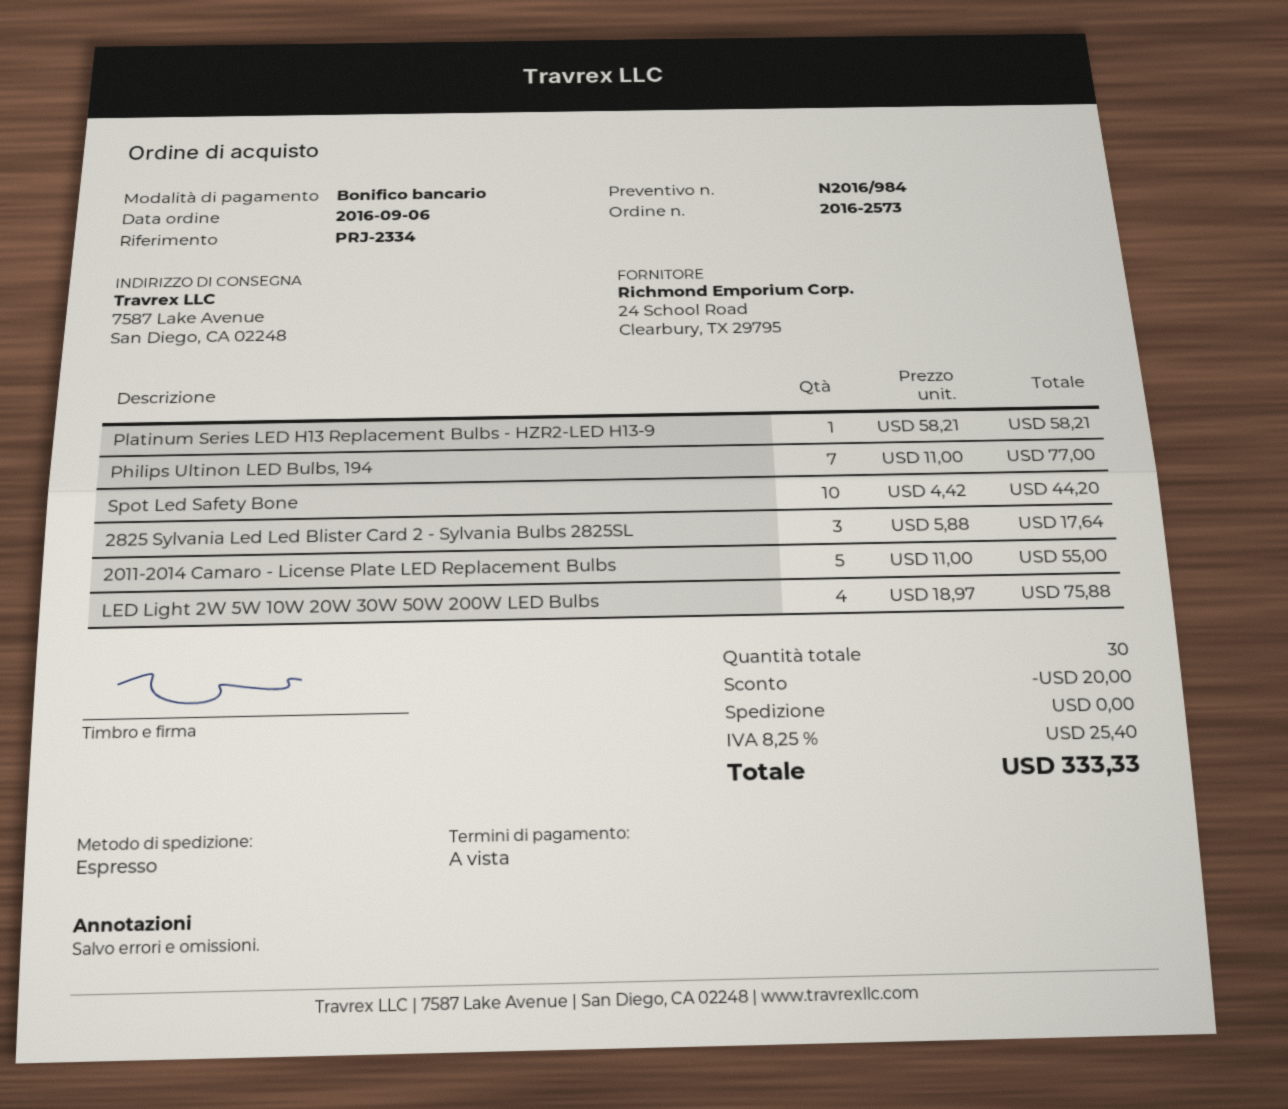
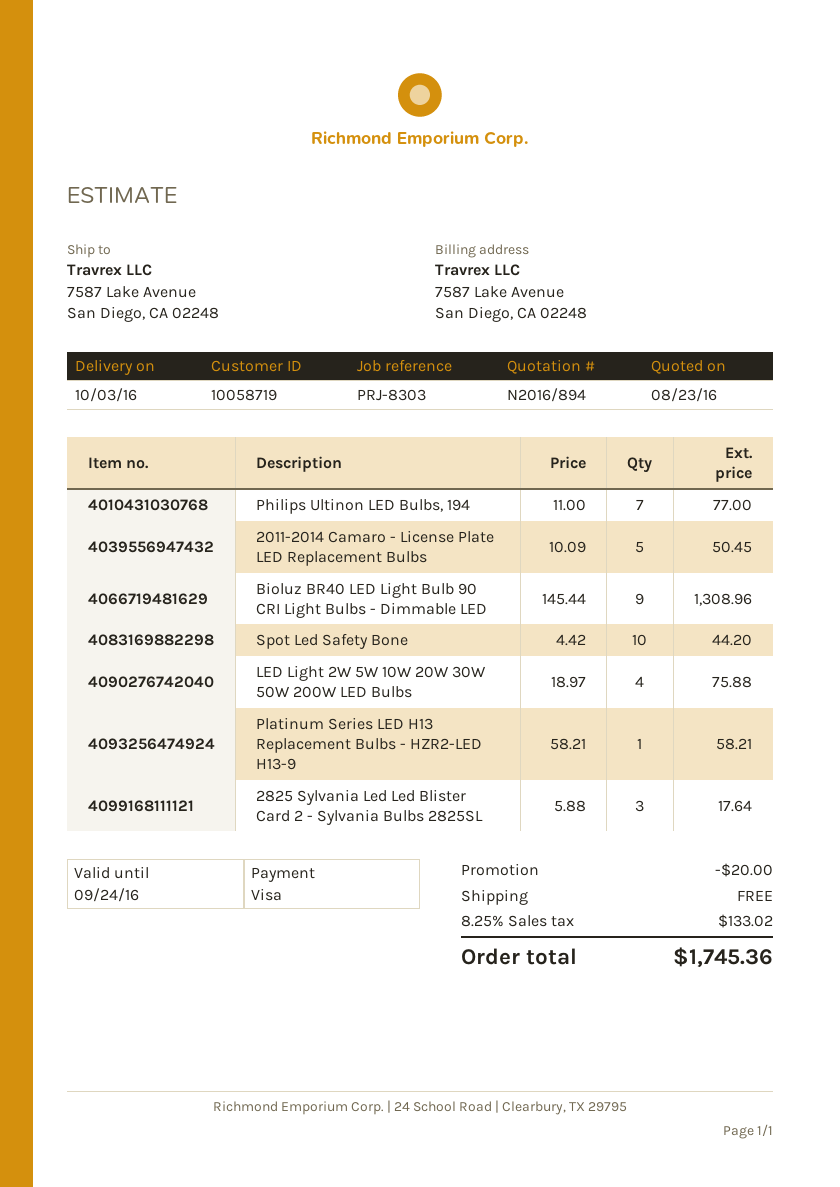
quote number: N2016/984 -> N2016/894
reference: PRJ-2334 -> PRJ-8303
payment method: bank transfer -> Visa
2011-2014 Camaro - License Plate LED Replacement Bulbs: 5 x 11.00 = 55.00 -> 5 x 10.09 = 50.45
Bioluz BR40 LED Light Bulb 90 CRI Light Bulbs - Dimmable LED: none -> 9 x 145.44 = 1308.96
tax: 8.25% = 25.40 -> 8.25% = 133.02
total: 333.33 -> 1745.36

